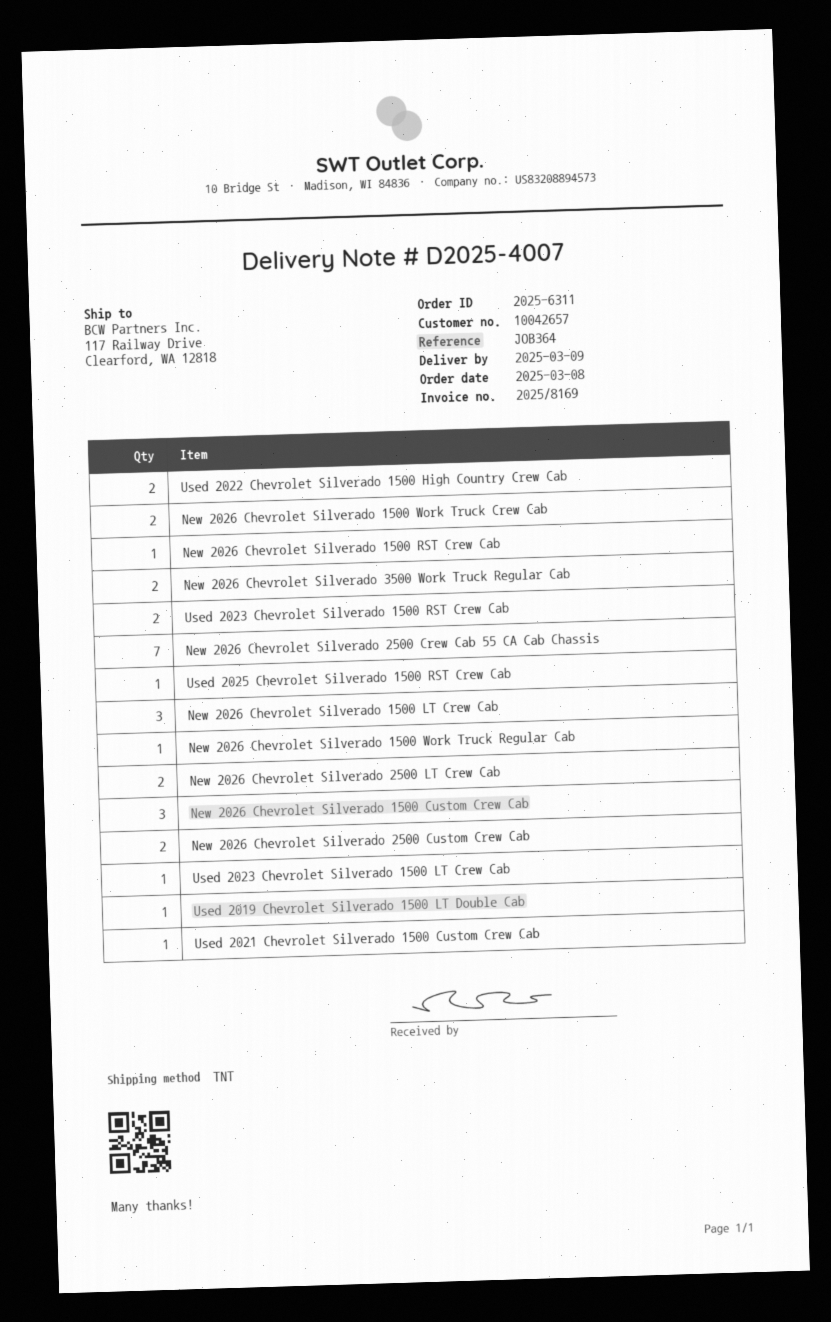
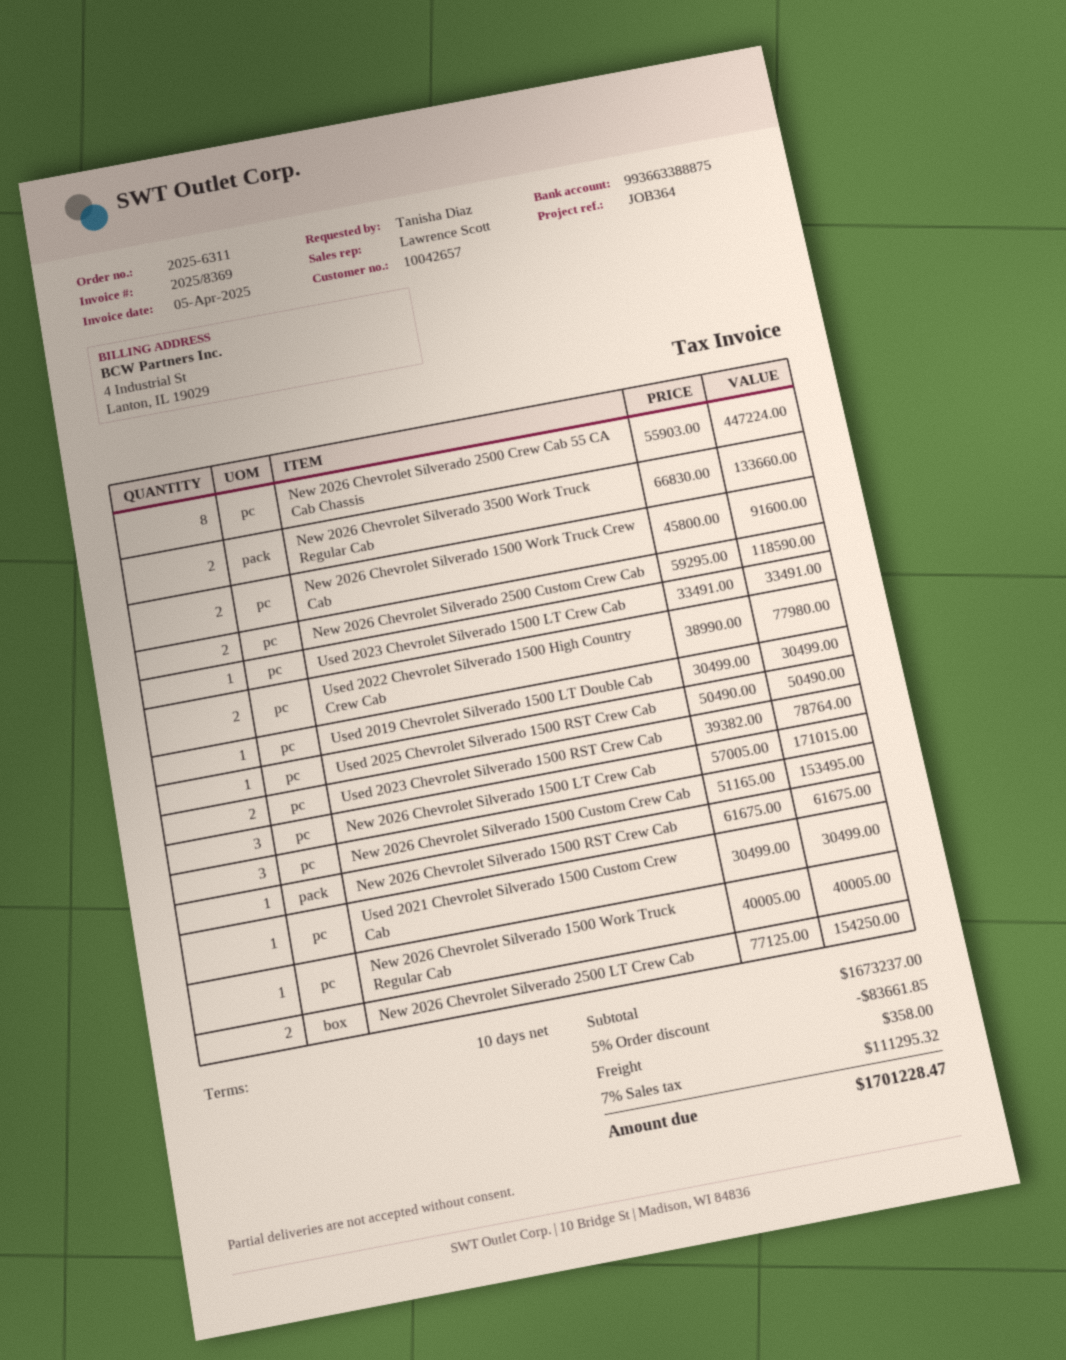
invoice number: 2025/8169 -> 2025/8369
New 2026 Chevrolet Silverado 2500 Crew Cab 55 CA Cab Chassis: 7 -> 8

